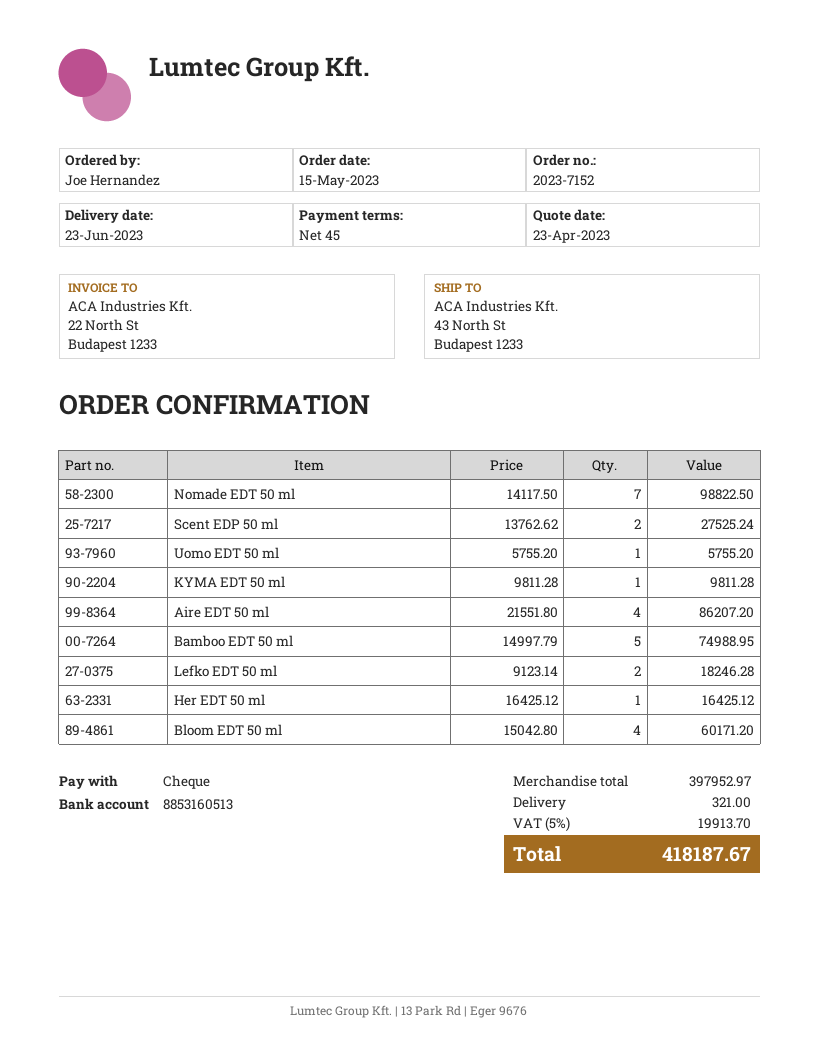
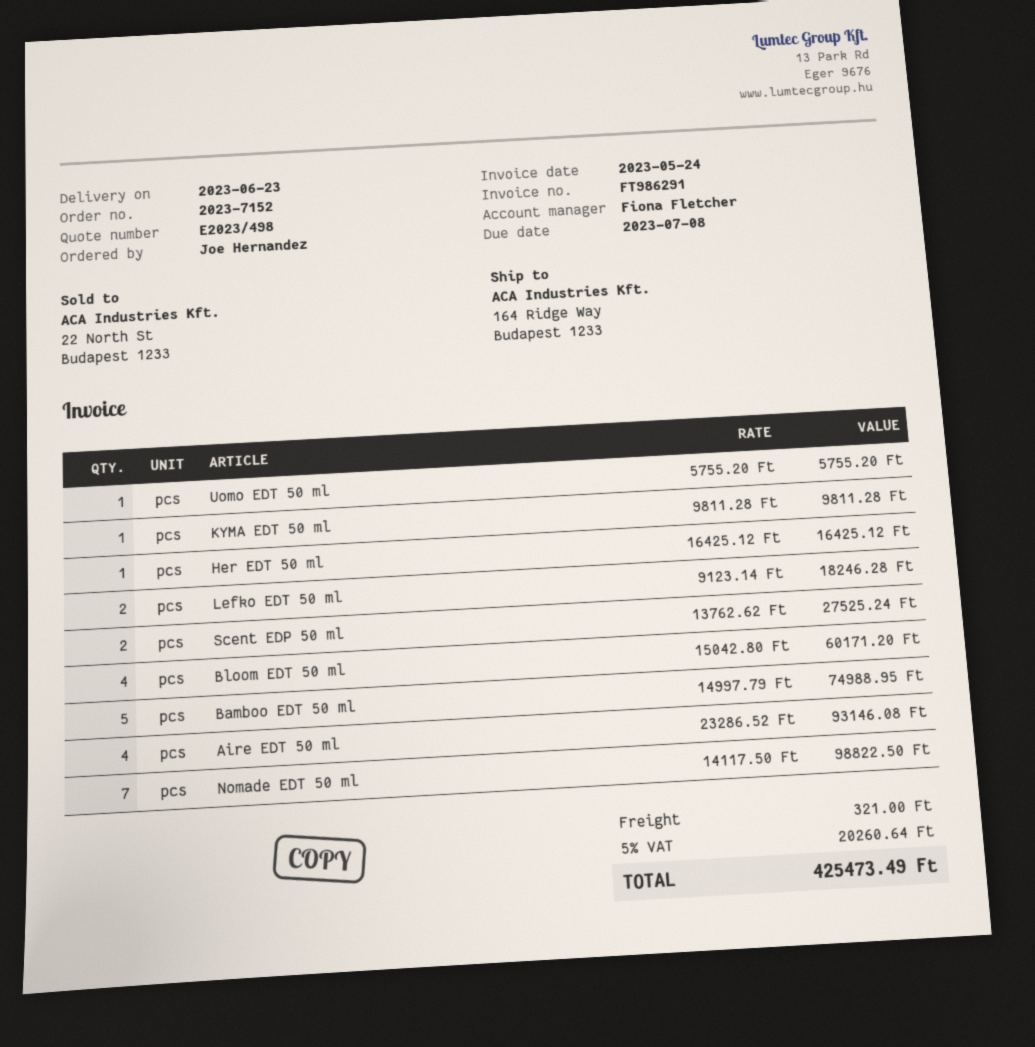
ship to: 43 North St, Budapest 1233 -> 164 Ridge Way, Budapest 1233
Aire EDT 50 ml: 4 x 21551.80 = 86207.20 -> 4 x 23286.52 = 93146.08
tax: 5% = 19913.70 -> 5% = 20260.64
total: 418187.67 -> 425473.49

